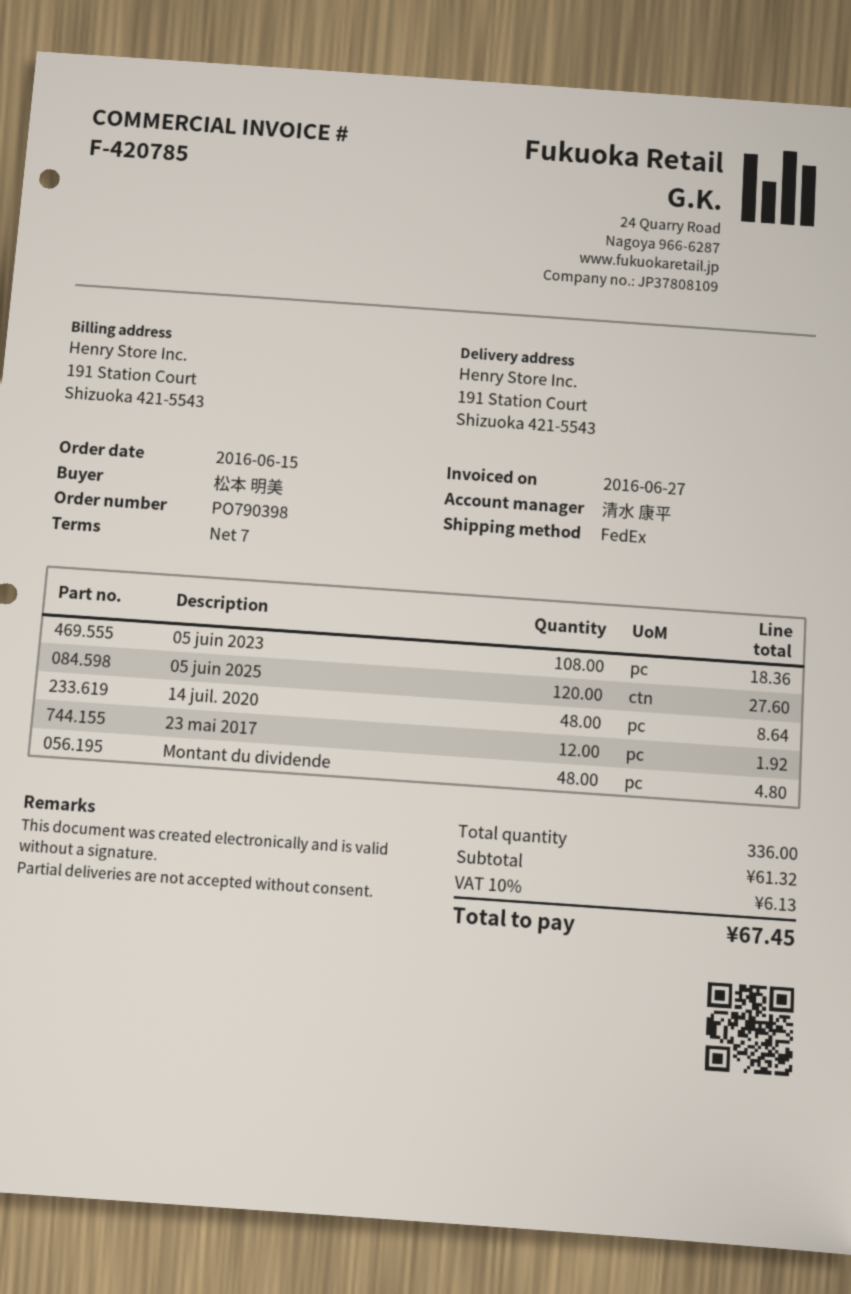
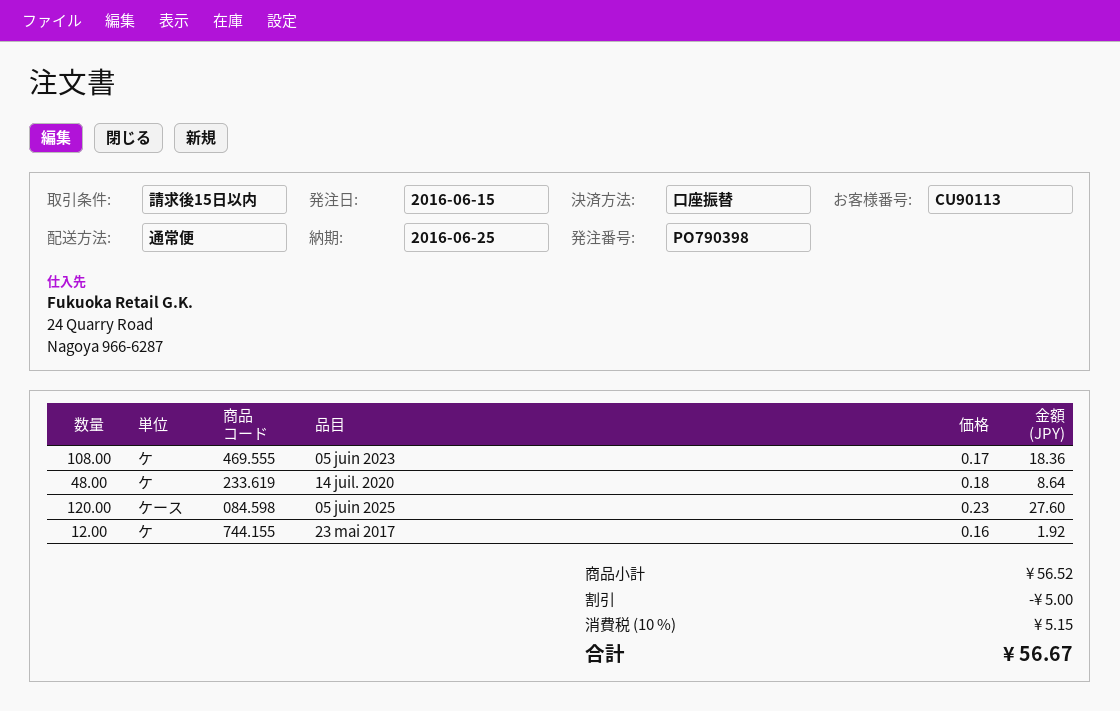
payment terms: 7 days -> 15 days
shipping method: FedEx -> standard
Montant du dividende: 48 for 4.80 -> none
subtotal: 61.32 -> 56.52
discount: none -> 5.00
tax: 10% = 6.13 -> 10% = 5.15
total: 67.45 -> 56.67

